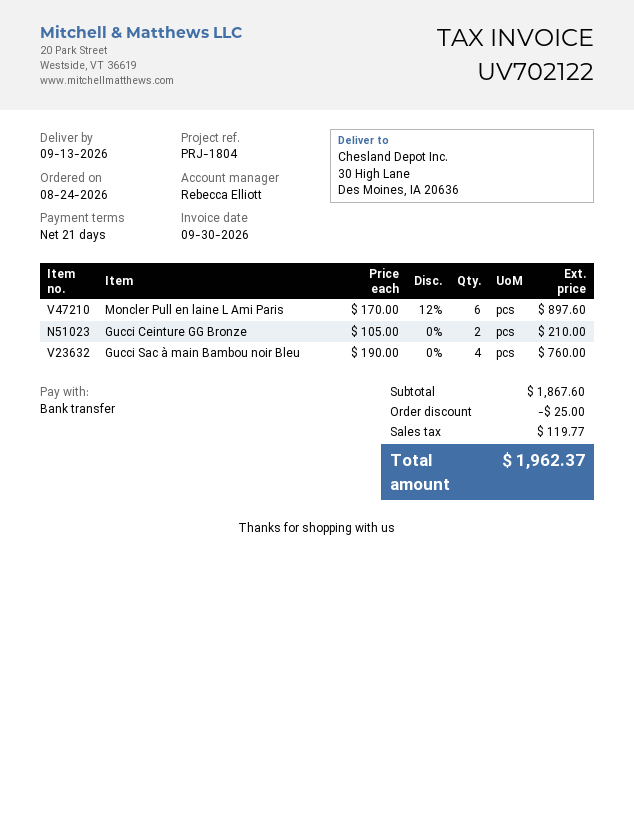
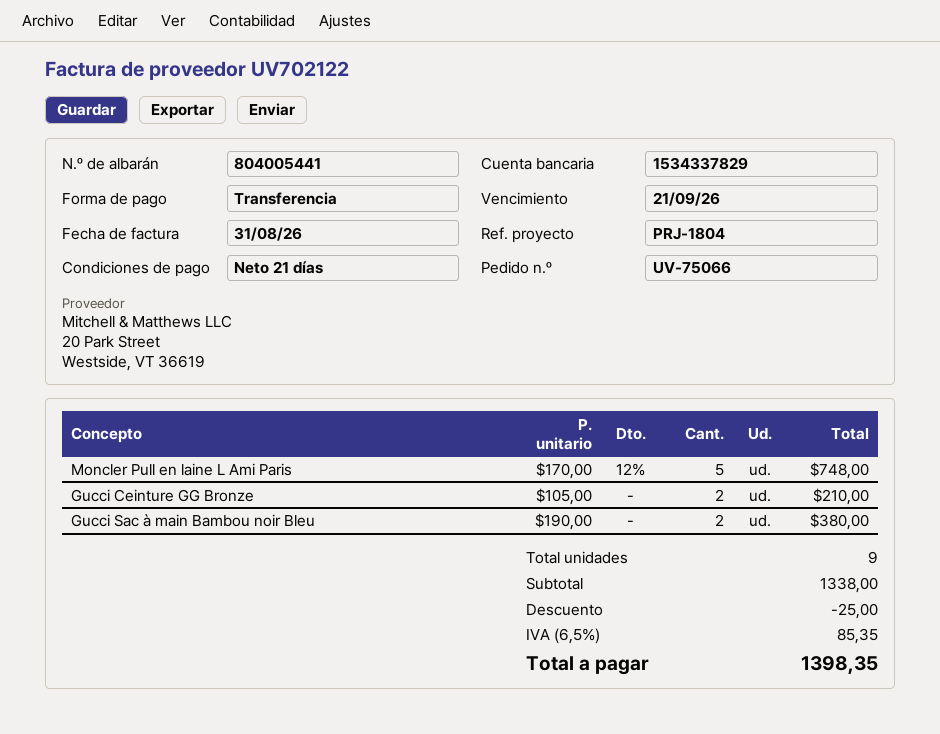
invoice date: 2026-09-30 -> 2026-08-31
Moncler Pull en laine L Ami Paris: 6 x 170.00 - 12% = 897.60 -> 5 x 170.00 - 12% = 748.00
Gucci Sac à main Bambou noir Bleu: 4 x 190.00 = 760.00 -> 2 x 190.00 = 380.00
subtotal: 1867.60 -> 1338.00
tax: 119.77 -> 85.35
total: 1962.37 -> 1398.35

